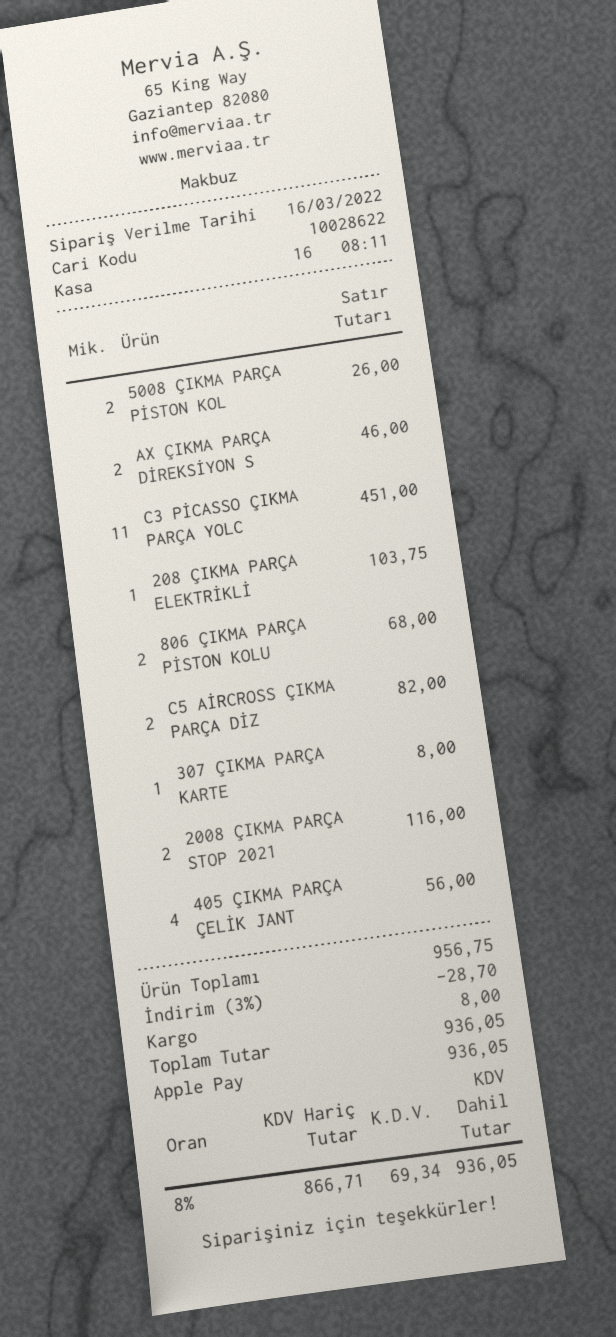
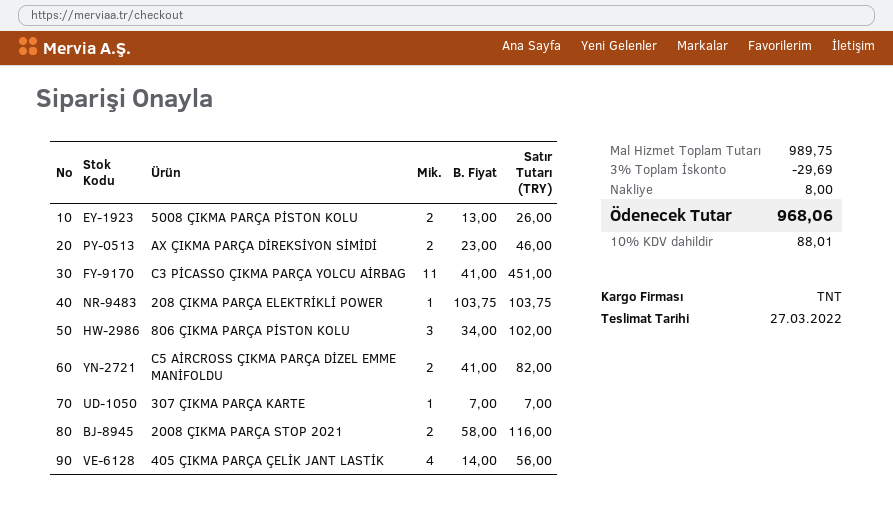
806 ÇIKMA PARÇA PİSTON KOLU: 2 for 68.00 -> 3 for 102.00
307 ÇIKMA PARÇA KARTE: 1 for 8.00 -> 1 for 7.00
subtotal: 956.75 -> 989.75
discount: 3% = 28.70 -> 3% = 29.69
tax: 8% = 69.34 -> 10% = 88.01
total: 936.05 -> 968.06

